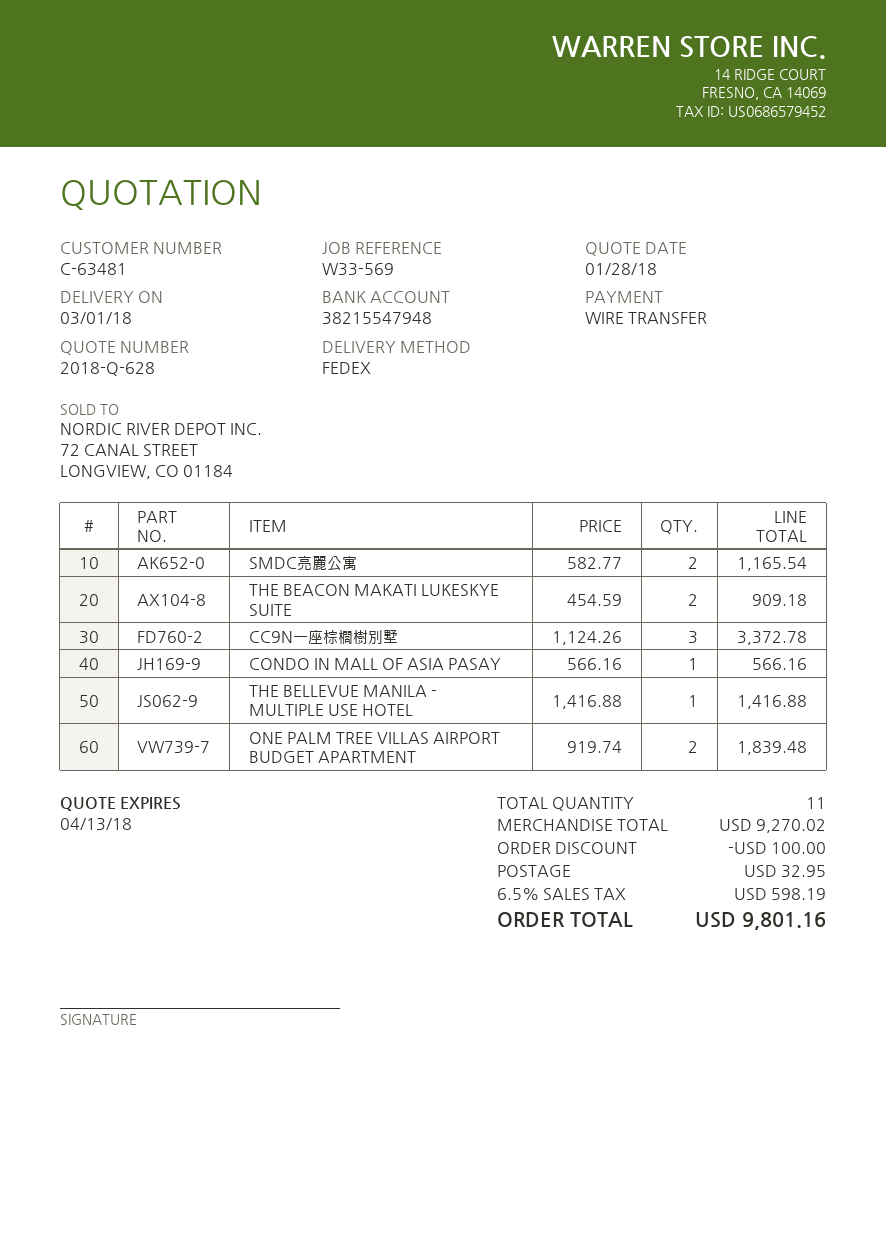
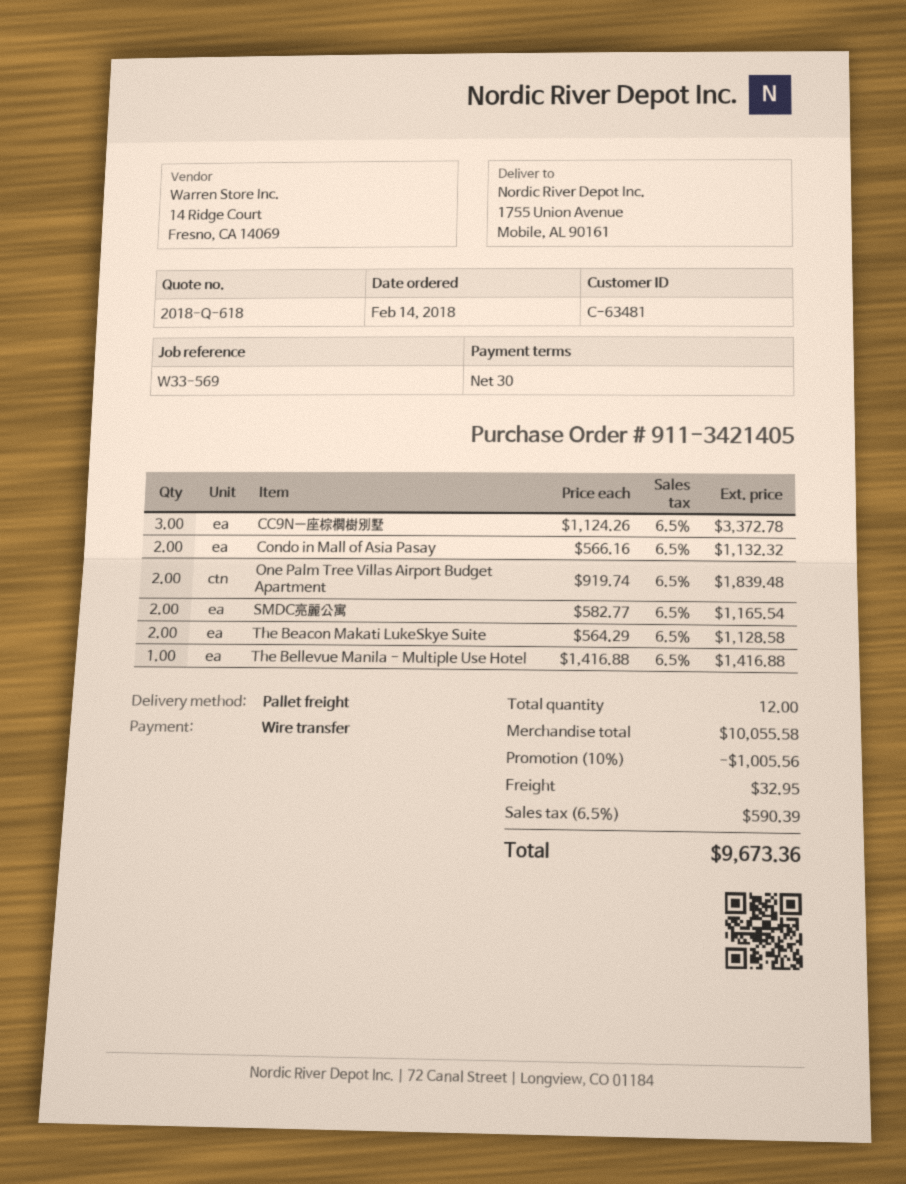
quote number: 2018-Q-628 -> 2018-Q-618
shipping method: FedEx -> pallet freight
THE BEACON MAKATI LUKESKYE SUITE: 2 x 454.59 = 909.18 -> 2 x 564.29 = 1128.58
CONDO IN MALL OF ASIA PASAY: 1 x 566.16 = 566.16 -> 2 x 566.16 = 1132.32
total quantity: 11 -> 12
subtotal: 9270.02 -> 10055.58
discount: 100.00 -> 1005.56
tax: 6.5% = 598.19 -> 6.5% = 590.39
total: 9801.16 -> 9673.36

